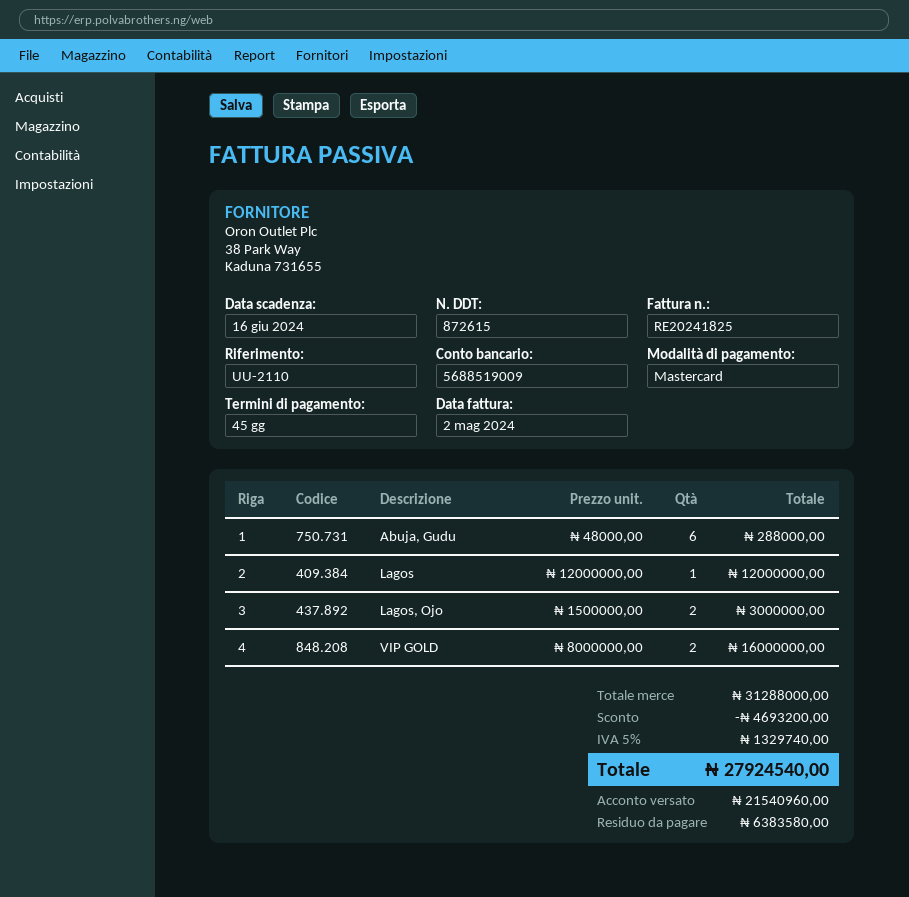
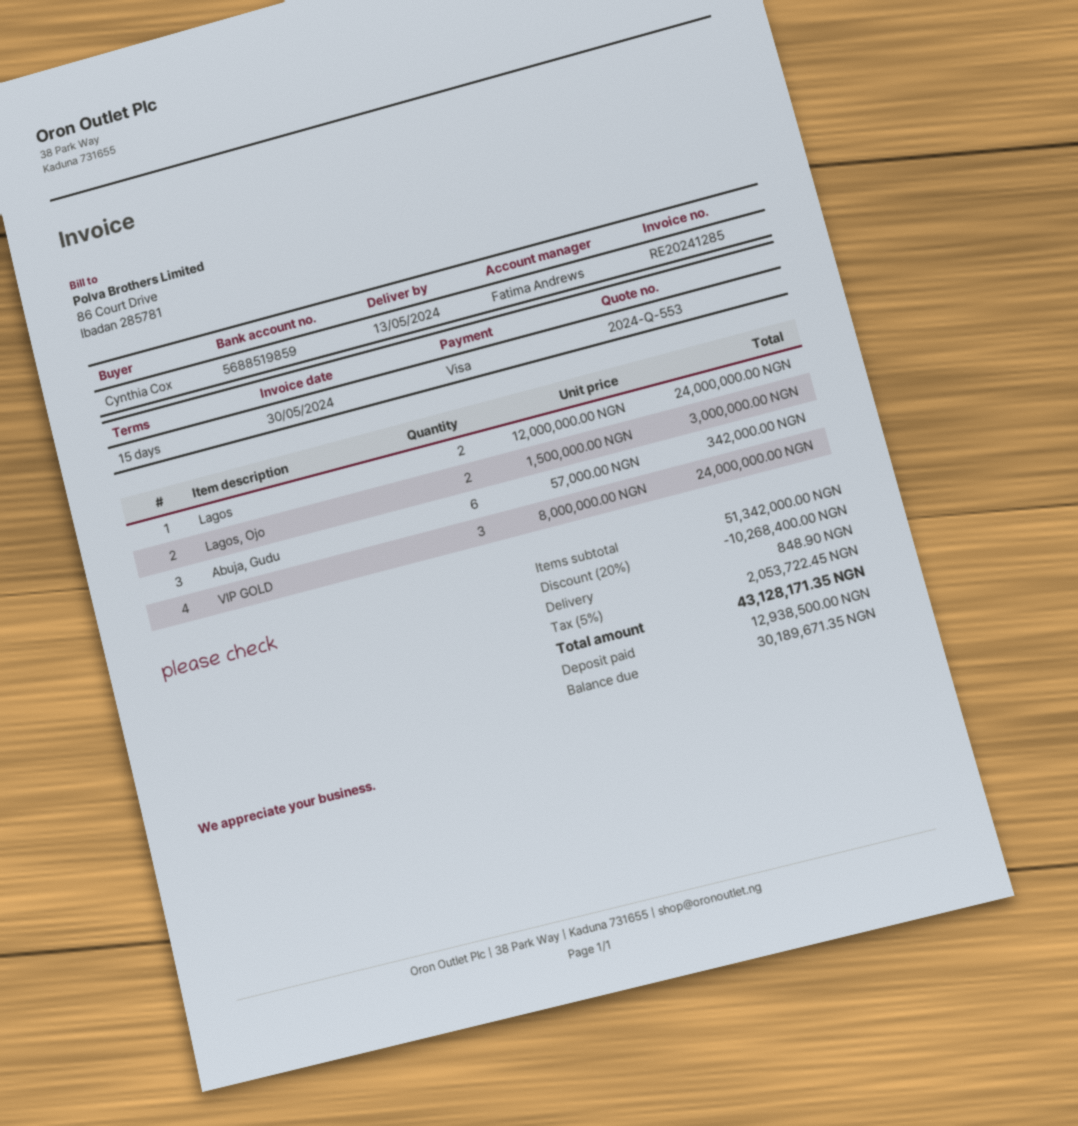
invoice number: RE20241825 -> RE20241285
invoice date: 2024-05-02 -> 2024-05-30
payment terms: 45 days -> 15 days
payment method: Mastercard -> Visa
bank account: 5688519009 -> 5688519859
Abuja, Gudu: 6 x 48000.00 = 288000.00 -> 6 x 57000.00 = 342000.00
Lagos: 1 x 12000000.00 = 12000000.00 -> 2 x 12000000.00 = 24000000.00
VIP GOLD: 2 x 8000000.00 = 16000000.00 -> 3 x 8000000.00 = 24000000.00
subtotal: 31288000.00 -> 51342000.00
discount: 4693200.00 -> 10268400.00
shipping: none -> 848.90
tax: 5% = 1329740.00 -> 5% = 2053722.45
total: 27924540.00 -> 43128171.35
deposit: 21540960.00 -> 12938500.00
balance: 6383580.00 -> 30189671.35

